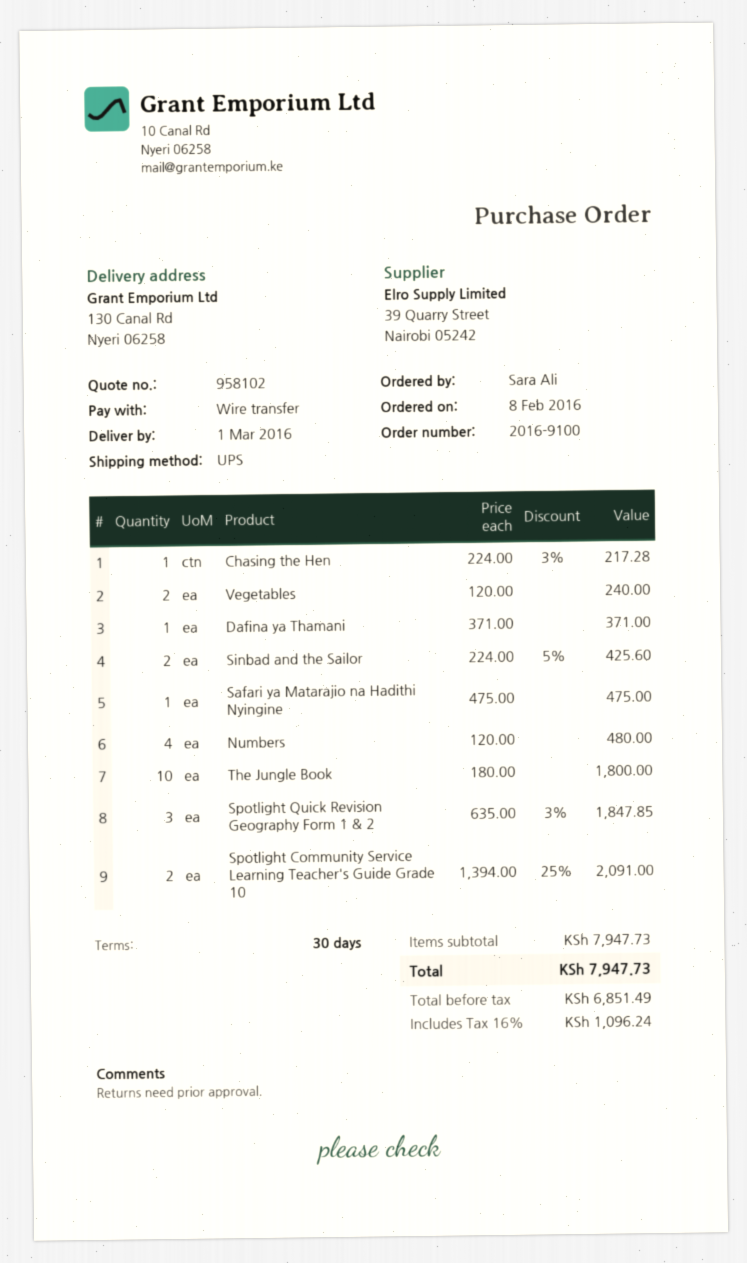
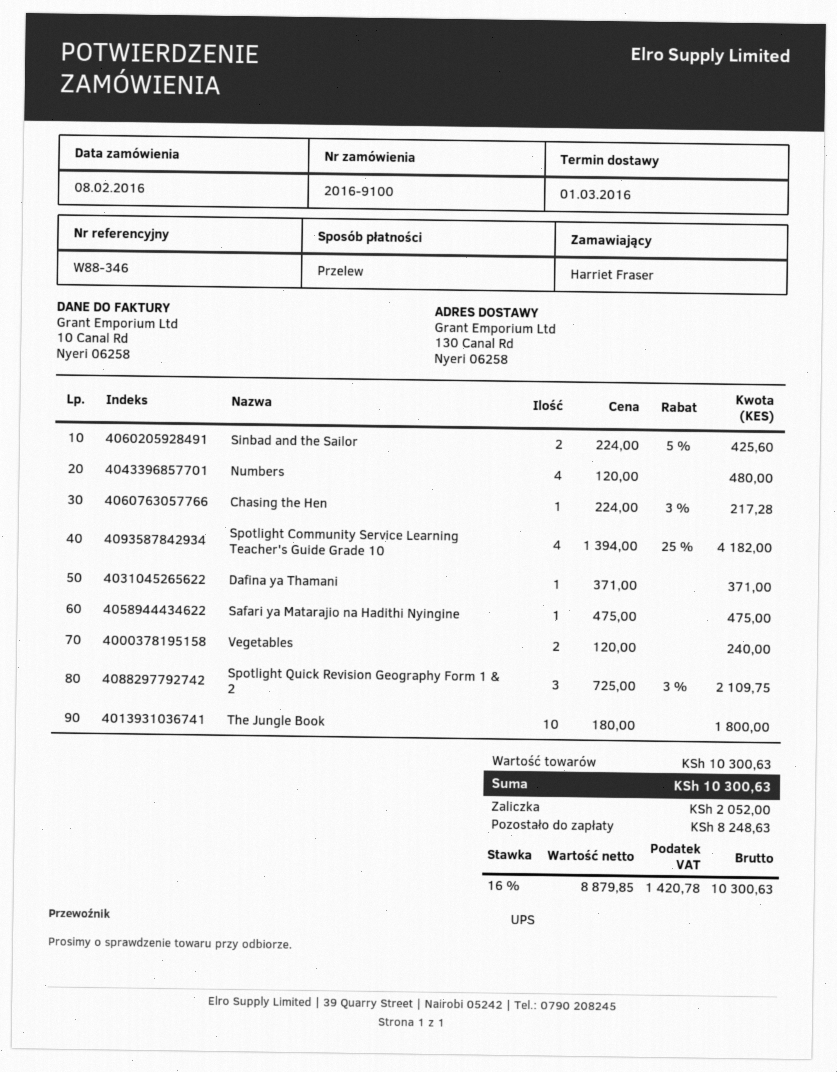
ordered by: Sara Ali -> Harriet Fraser
Spotlight Quick Revision Geography Form 1 & 2: 3 x 635.00 - 3% = 1847.85 -> 3 x 725.00 - 3% = 2109.75
Spotlight Community Service Learning Teacher's Guide Grade 10: 2 x 1394.00 - 25% = 2091.00 -> 4 x 1394.00 - 25% = 4182.00
subtotal: 7947.73 -> 10300.63
net: 6851.49 -> 8879.85
tax: 16% = 1096.24 -> 16% = 1420.78
total: 7947.73 -> 10300.63

